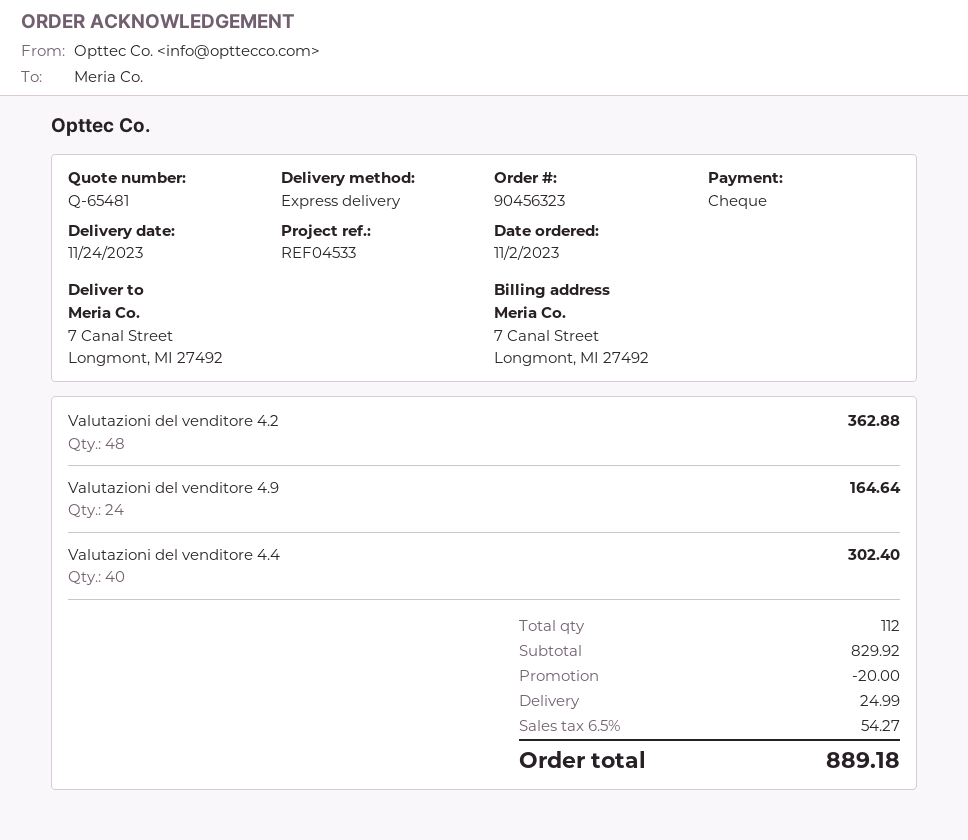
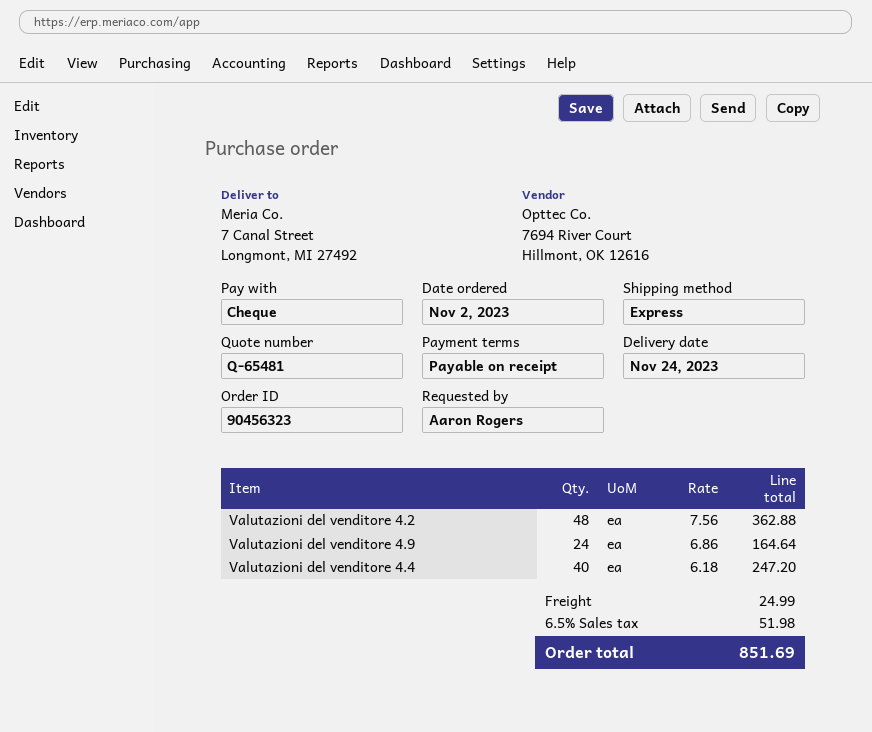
Valutazioni del venditore 4.4: 40 for 302.40 -> 40 for 247.20
discount: 20.00 -> none
tax: 6.5% = 54.27 -> 6.5% = 51.98
total: 889.18 -> 851.69

